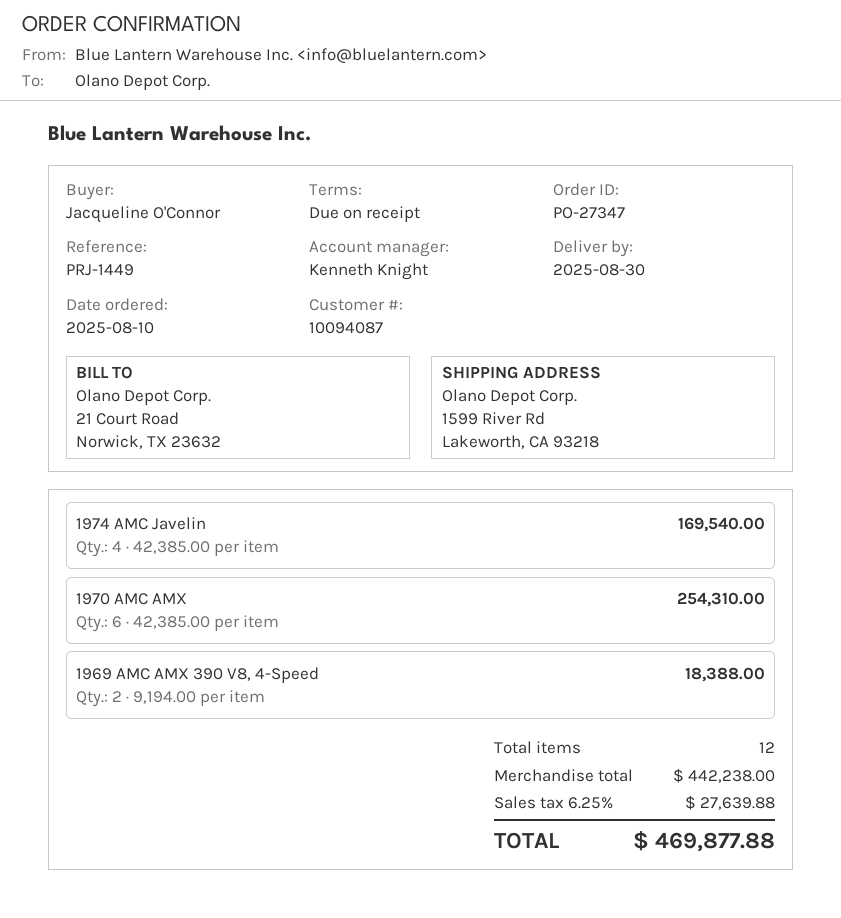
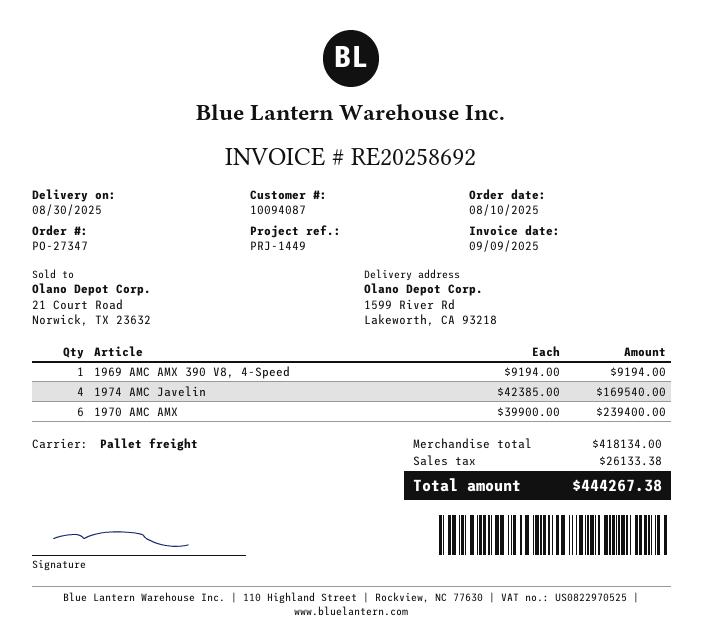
1970 AMC AMX: 6 x 42385.00 = 254310.00 -> 6 x 39900.00 = 239400.00
1969 AMC AMX 390 V8, 4-Speed: 2 x 9194.00 = 18388.00 -> 1 x 9194.00 = 9194.00
subtotal: 442238.00 -> 418134.00
tax: 27639.88 -> 26133.38
total: 469877.88 -> 444267.38

